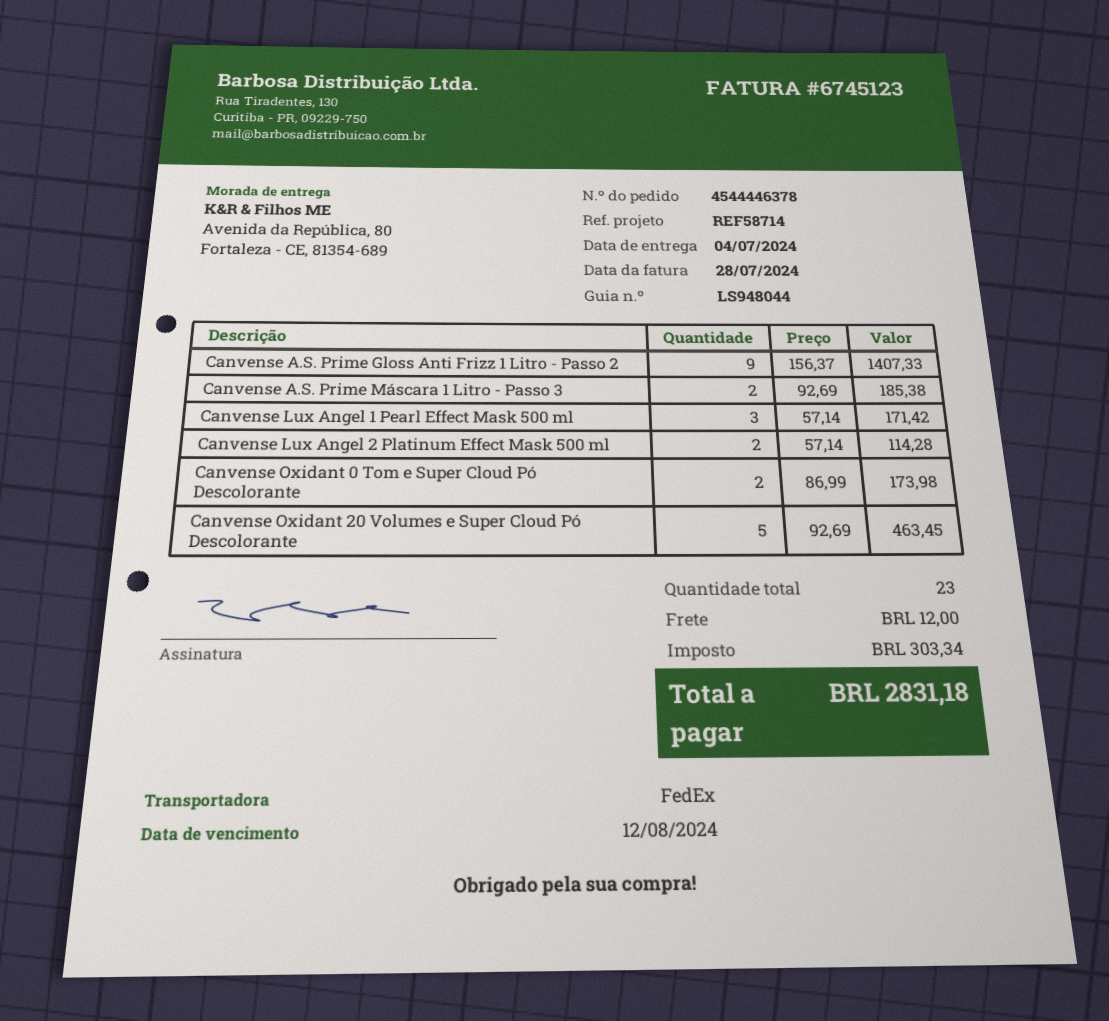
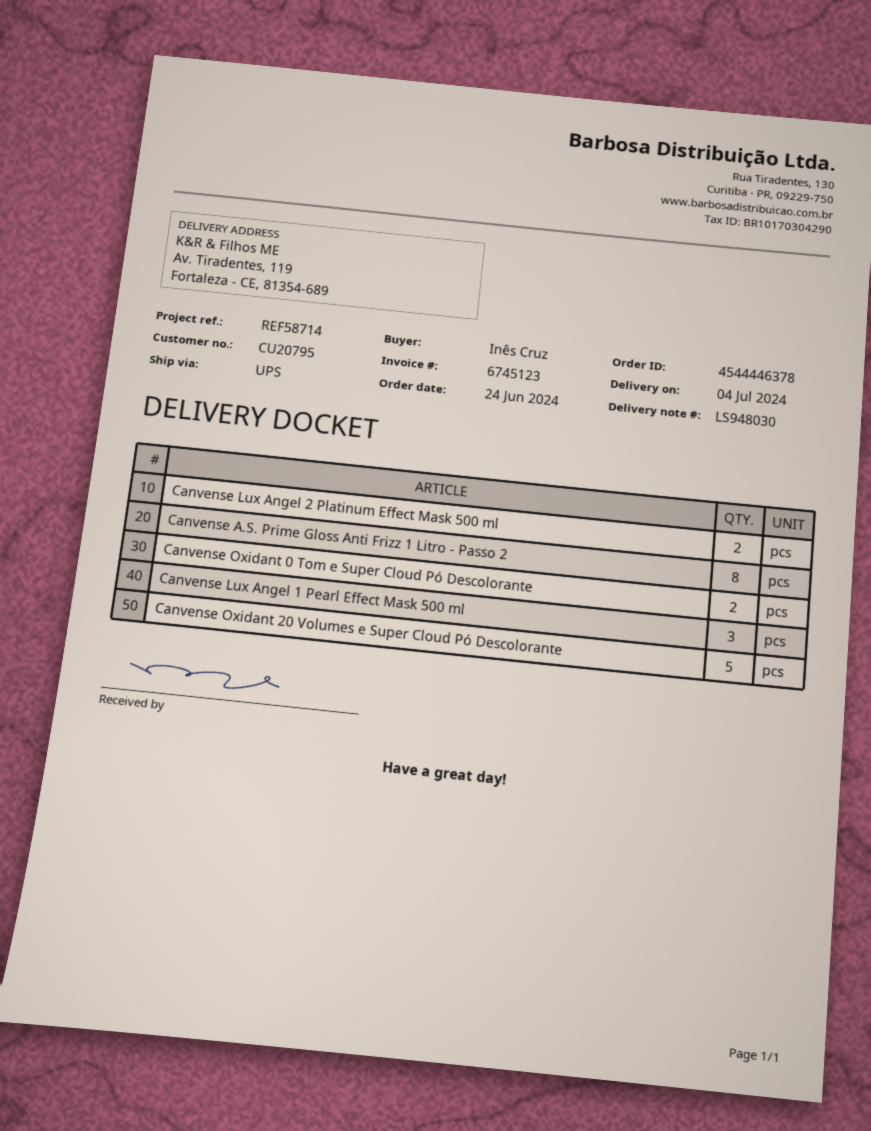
delivery note number: LS948044 -> LS948030
shipping method: FedEx -> UPS
ship to: Avenida da República, 80, Fortaleza - CE, 81354-689 -> Av. Tiradentes, 119, Fortaleza - CE, 81354-689
Canvense A.S. Prime Gloss Anti Frizz 1 Litro - Passo 2: 9 -> 8
Canvense A.S. Prime Máscara 1 Litro - Passo 3: 2 -> none

